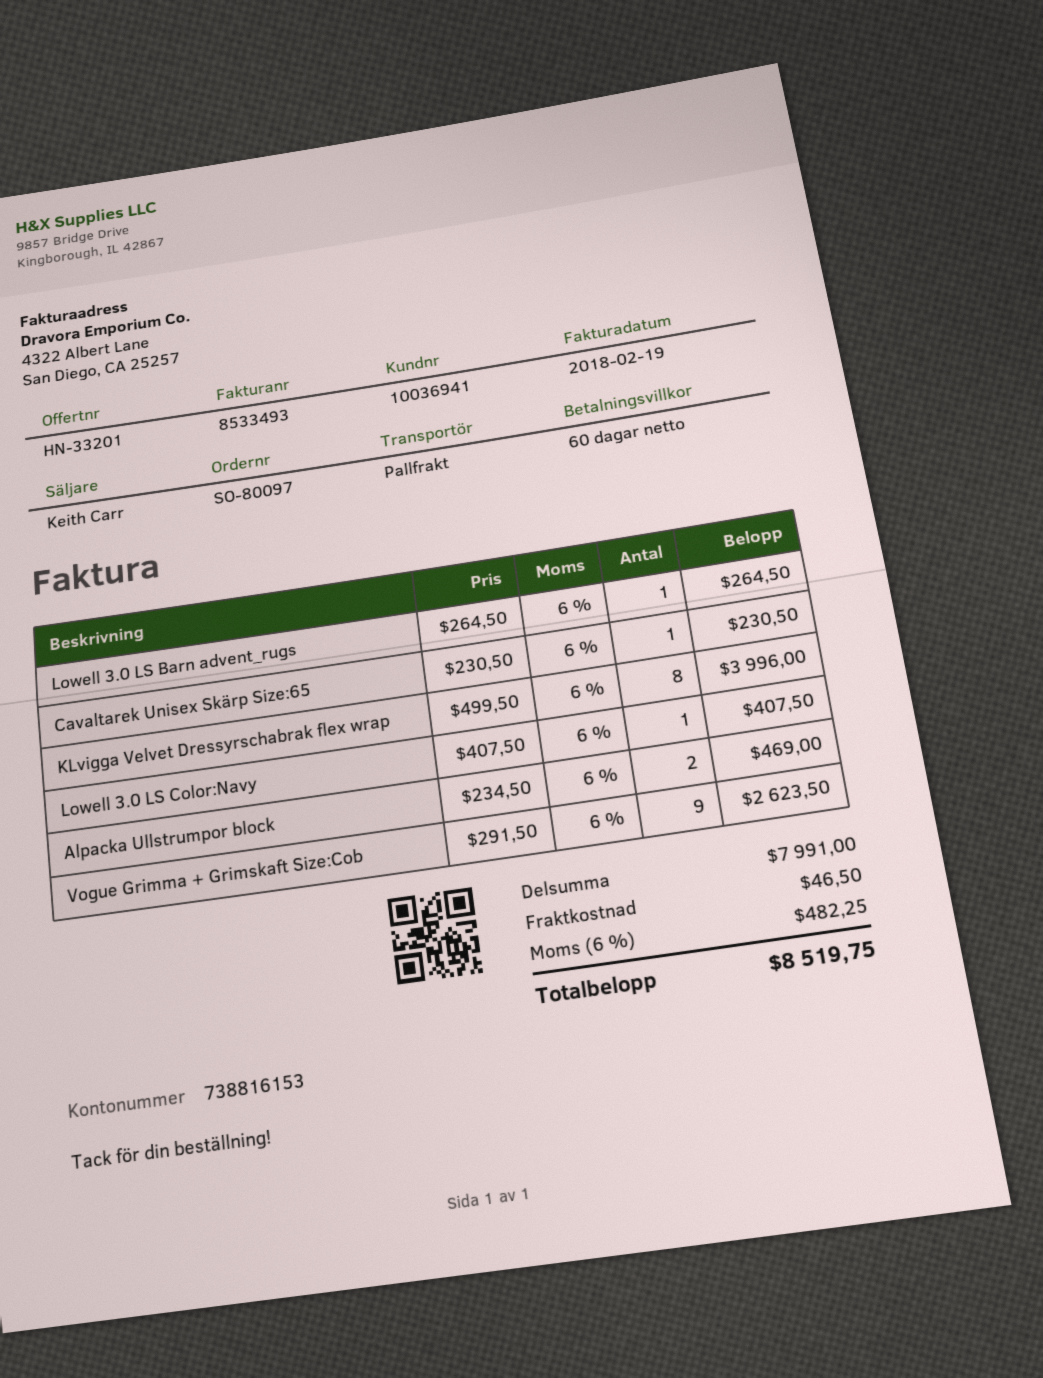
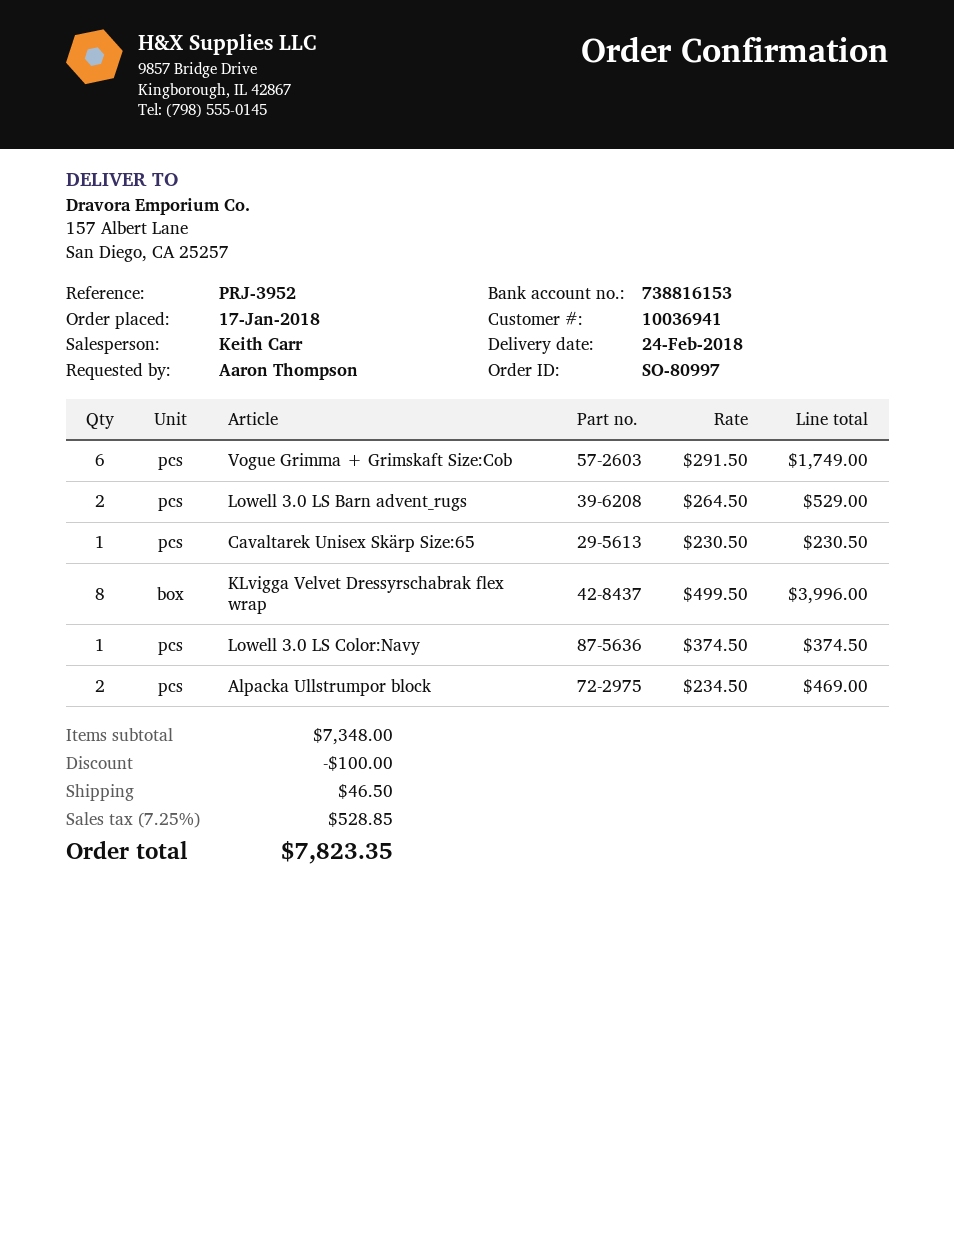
order number: SO-80097 -> SO-80997
Lowell 3.0 LS Barn advent_rugs: 1 x 264.50 = 264.50 -> 2 x 264.50 = 529.00
Lowell 3.0 LS Color:Navy: 1 x 407.50 = 407.50 -> 1 x 374.50 = 374.50
Vogue Grimma + Grimskaft Size:Cob: 9 x 291.50 = 2623.50 -> 6 x 291.50 = 1749.00
subtotal: 7991.00 -> 7348.00
discount: none -> 100.00
tax: 6% = 482.25 -> 7.25% = 528.85
total: 8519.75 -> 7823.35

